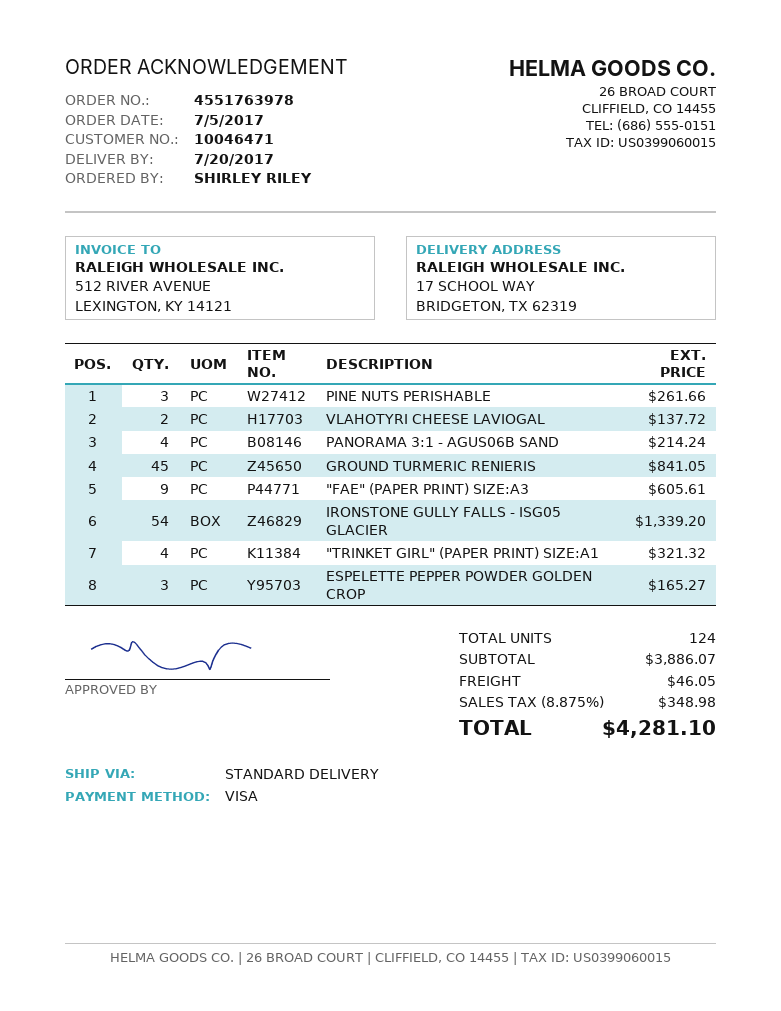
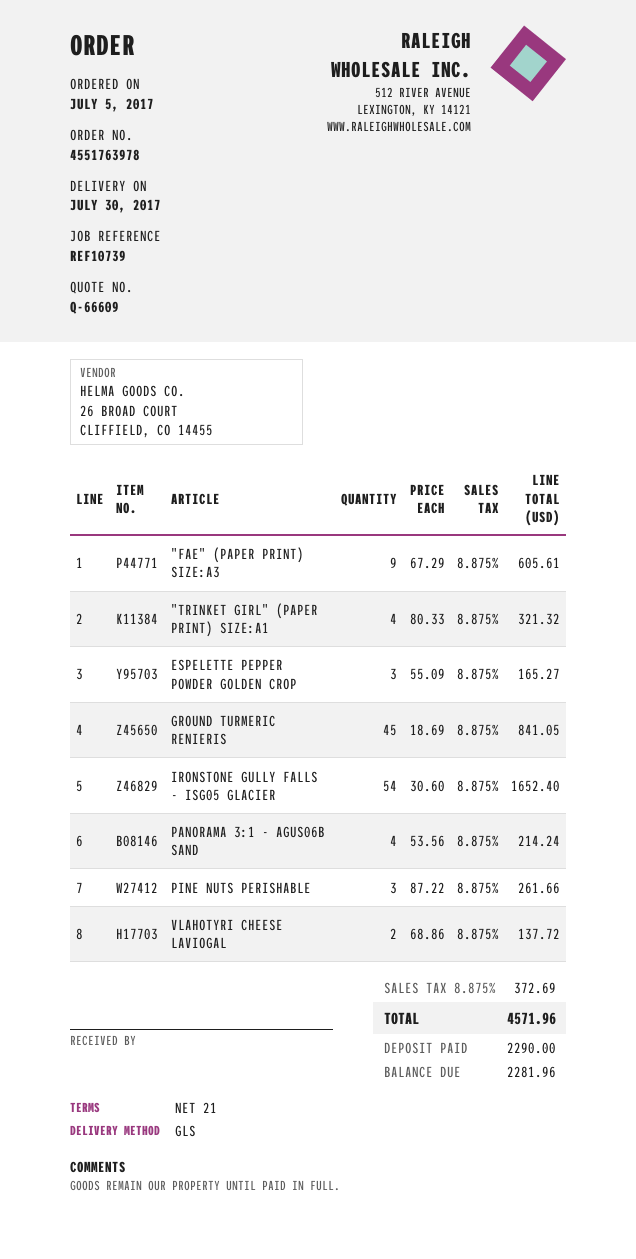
delivery date: 2017-07-20 -> 2017-07-30
shipping method: standard -> GLS
IRONSTONE GULLY FALLS - ISG05 GLACIER: 54 for 1339.20 -> 54 for 1652.40
shipping: 46.05 -> none
tax: 8.875% = 348.98 -> 8.875% = 372.69
total: 4281.10 -> 4571.96

